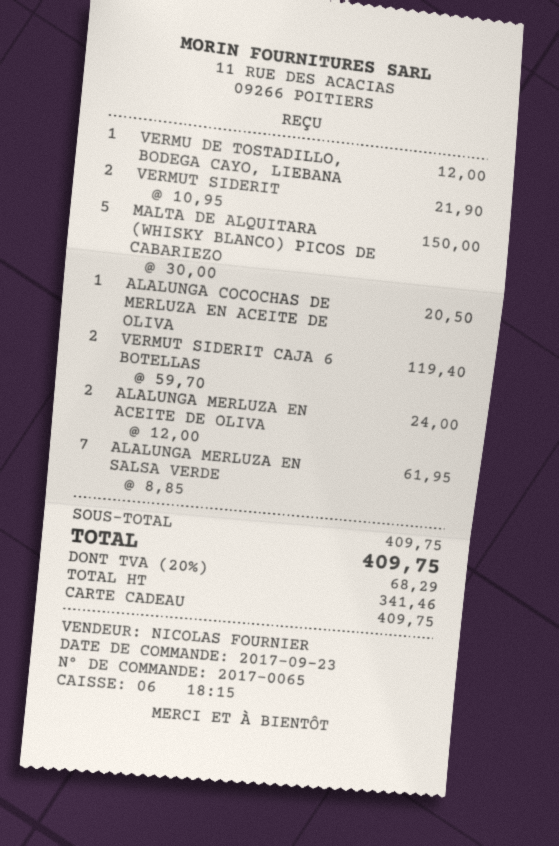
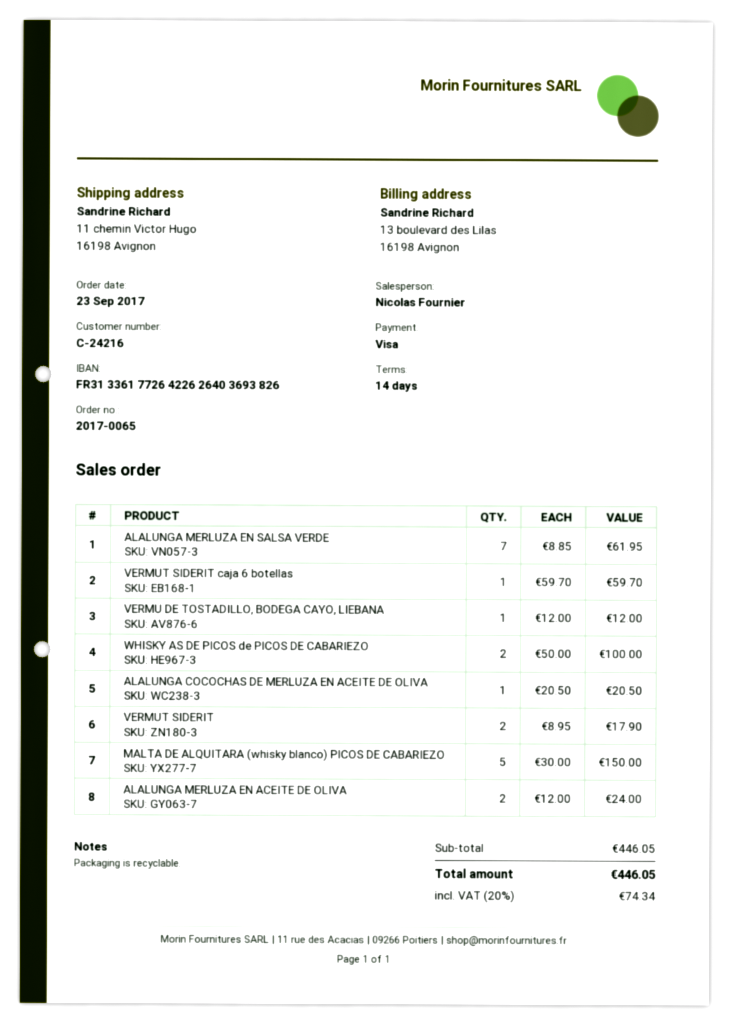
payment method: gift card -> Visa
VERMUT SIDERIT: 2 x 10.95 = 21.90 -> 2 x 8.95 = 17.90
VERMUT SIDERIT CAJA 6 BOTELLAS: 2 x 59.70 = 119.40 -> 1 x 59.70 = 59.70
WHISKY AS DE PICOS de PICOS DE CABARIEZO: none -> 2 x 50.00 = 100.00
subtotal: 409.75 -> 446.05
tax: 20% = 68.29 -> 20% = 74.34
total: 409.75 -> 446.05

